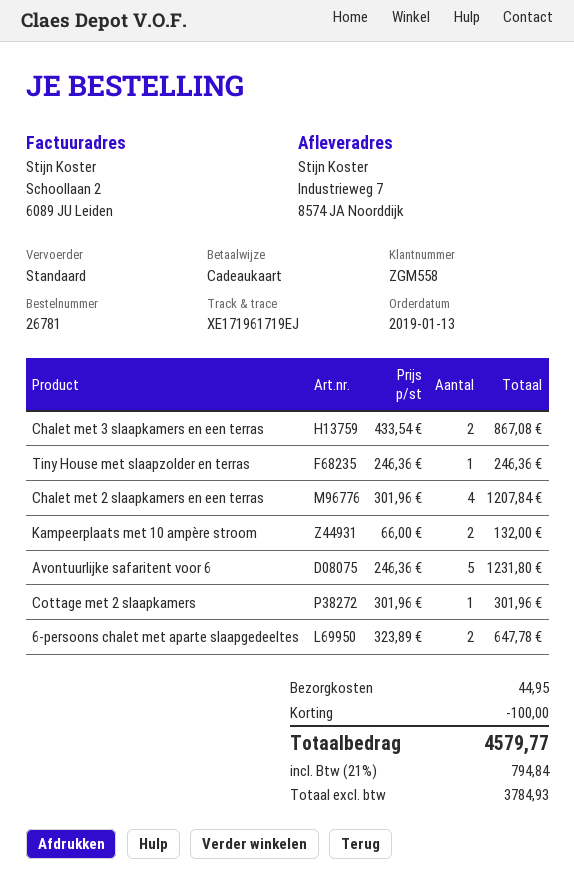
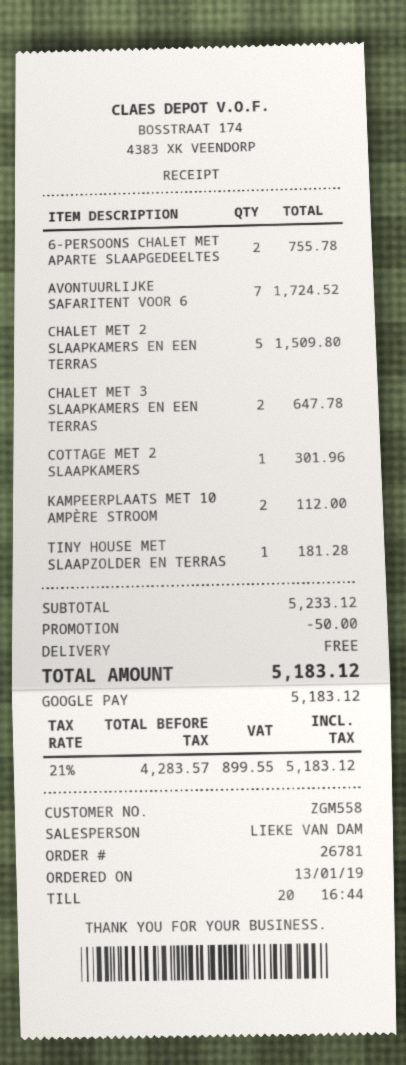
payment method: gift card -> Google Pay
Chalet met 3 slaapkamers en een terras: 2 for 867.08 -> 2 for 647.78
Tiny House met slaapzolder en terras: 1 for 246.36 -> 1 for 181.28
Chalet met 2 slaapkamers en een terras: 4 for 1207.84 -> 5 for 1509.80
Kampeerplaats met 10 ampère stroom: 2 for 132.00 -> 2 for 112.00
Avontuurlijke safaritent voor 6: 5 for 1231.80 -> 7 for 1724.52
6-persoons chalet met aparte slaapgedeeltes: 2 for 647.78 -> 2 for 755.78
discount: 100.00 -> 50.00
shipping: 44.95 -> 0.00
net: 3784.93 -> 4283.57
tax: 21% = 794.84 -> 21% = 899.55
total: 4579.77 -> 5183.12

